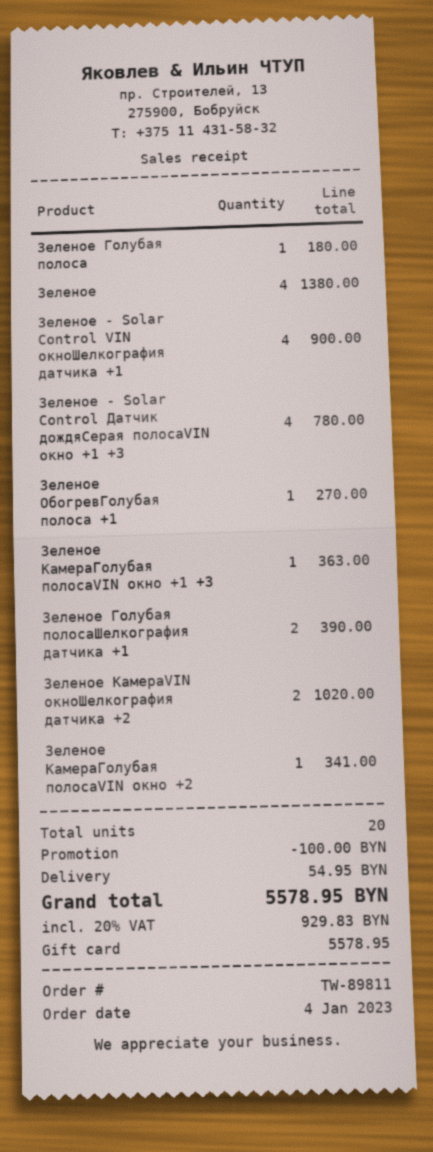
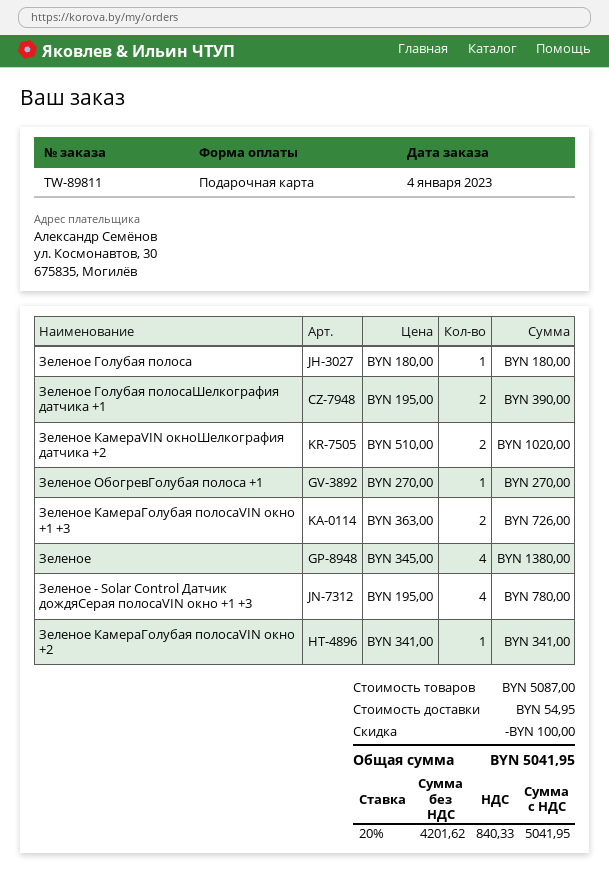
Зеленое - Solar Control VIN окноШелкография датчика +1: 4 for 900.00 -> none
Зеленое КамераГолубая полосаVIN окно +1 +3: 1 for 363.00 -> 2 for 726.00
tax: 20% = 929.83 -> 20% = 840.33
total: 5578.95 -> 5041.95

